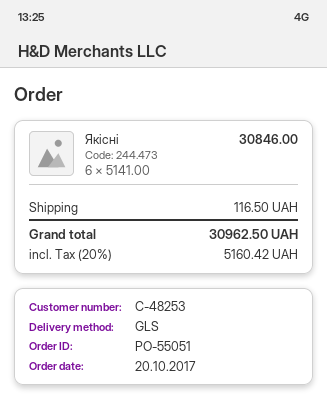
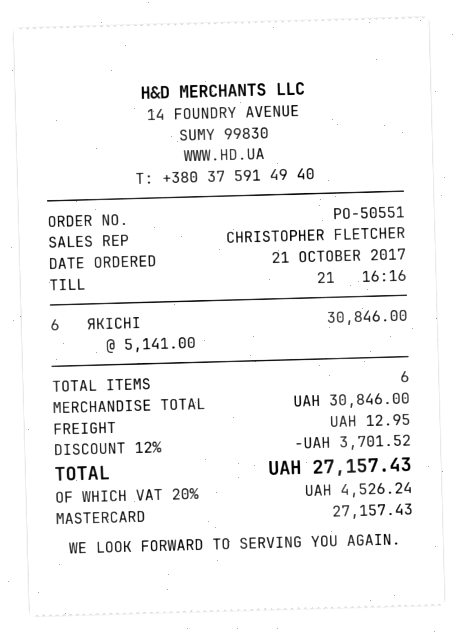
order number: PO-55051 -> PO-50551
order date: 2017-10-20 -> 2017-10-21
discount: none -> 12% = 3701.52
shipping: 116.50 -> 12.95
tax: 20% = 5160.42 -> 20% = 4526.24
total: 30962.50 -> 27157.43

